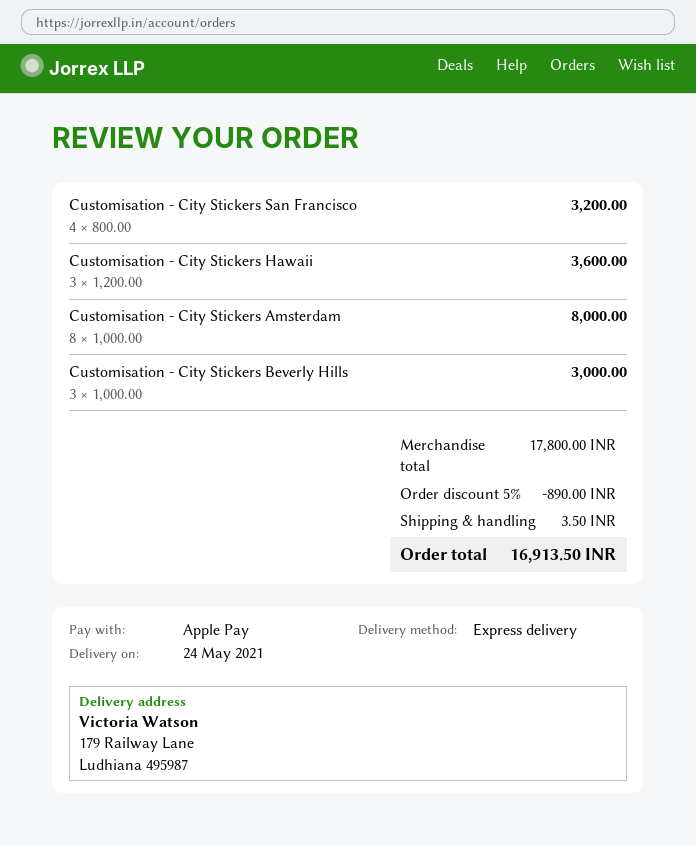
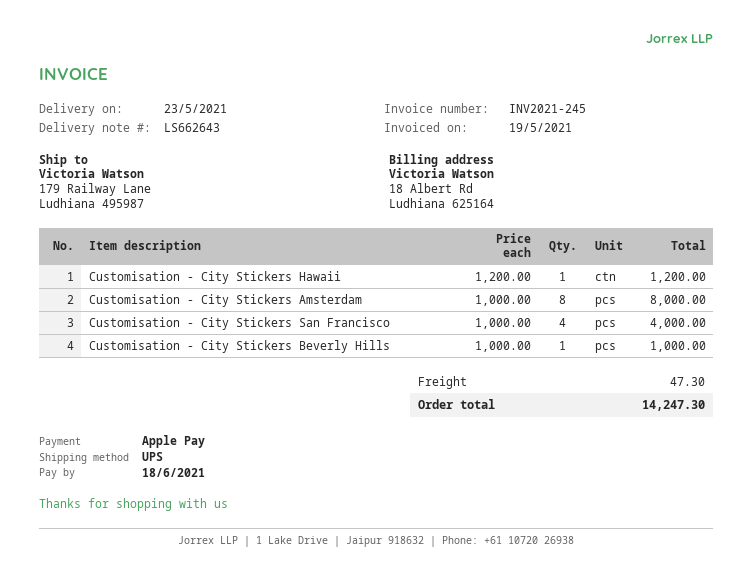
delivery date: 2021-05-24 -> 2021-05-23
shipping method: express -> UPS
Customisation - City Stickers San Francisco: 4 x 800.00 = 3200.00 -> 4 x 1000.00 = 4000.00
Customisation - City Stickers Hawaii: 3 x 1200.00 = 3600.00 -> 1 x 1200.00 = 1200.00
Customisation - City Stickers Beverly Hills: 3 x 1000.00 = 3000.00 -> 1 x 1000.00 = 1000.00
discount: 5% = 890.00 -> none
shipping: 3.50 -> 47.30
total: 16913.50 -> 14247.30

